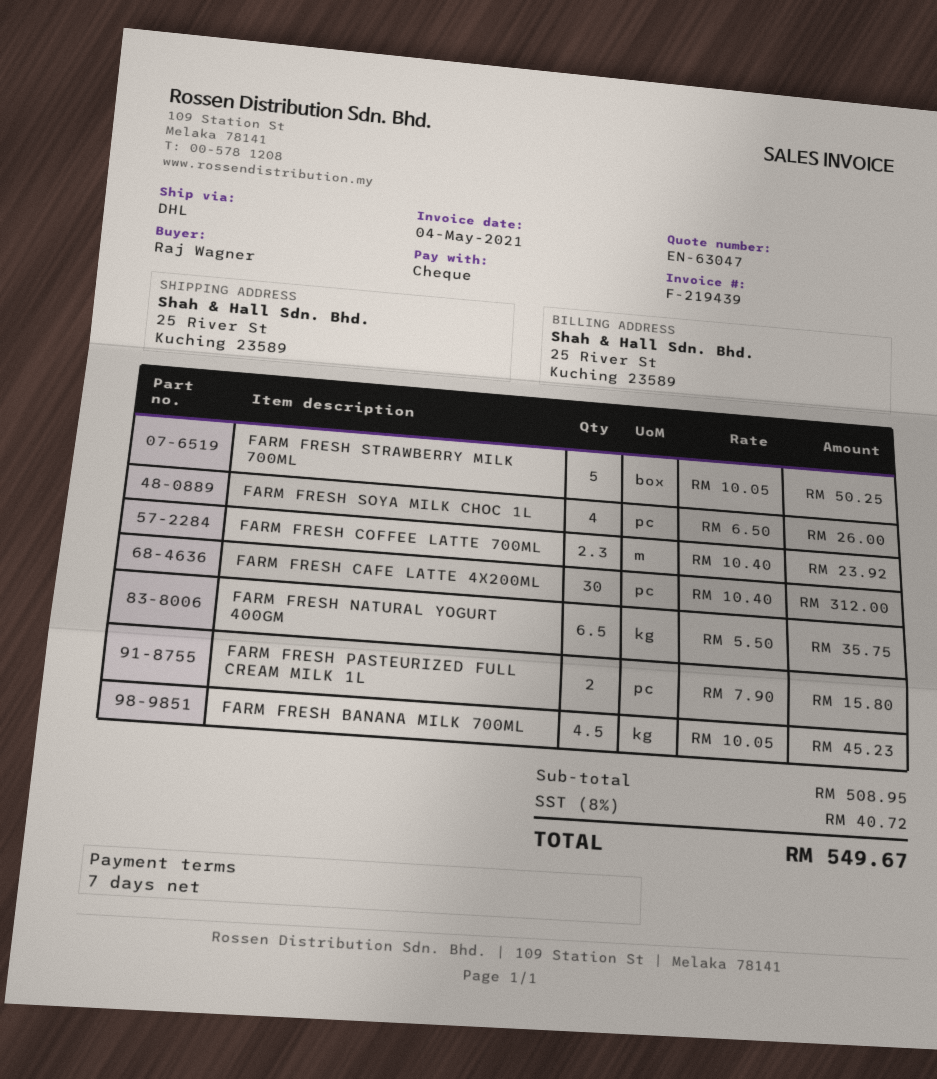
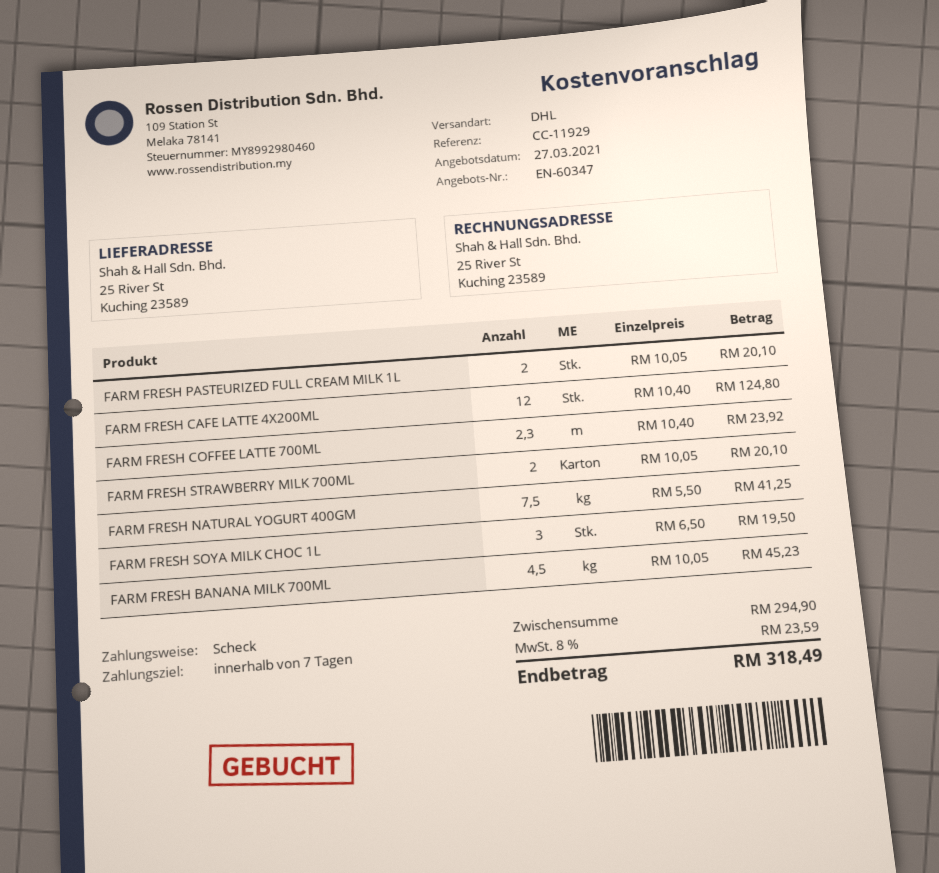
quote number: EN-63047 -> EN-60347
FARM FRESH STRAWBERRY MILK 700ML: 5 x 10.05 = 50.25 -> 2 x 10.05 = 20.10
FARM FRESH SOYA MILK CHOC 1L: 4 x 6.50 = 26.00 -> 3 x 6.50 = 19.50
FARM FRESH CAFE LATTE 4X200ML: 30 x 10.40 = 312.00 -> 12 x 10.40 = 124.80
FARM FRESH NATURAL YOGURT 400GM: 6.5 x 5.50 = 35.75 -> 7.5 x 5.50 = 41.25
FARM FRESH PASTEURIZED FULL CREAM MILK 1L: 2 x 7.90 = 15.80 -> 2 x 10.05 = 20.10
subtotal: 508.95 -> 294.90
tax: 8% = 40.72 -> 8% = 23.59
total: 549.67 -> 318.49

